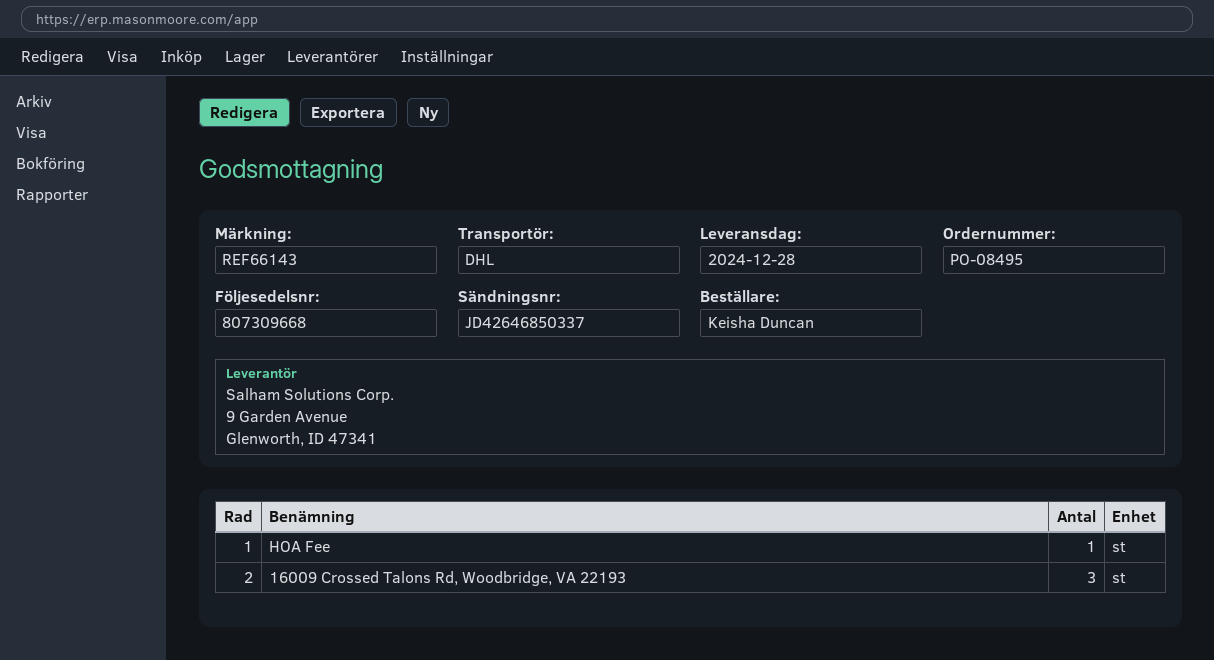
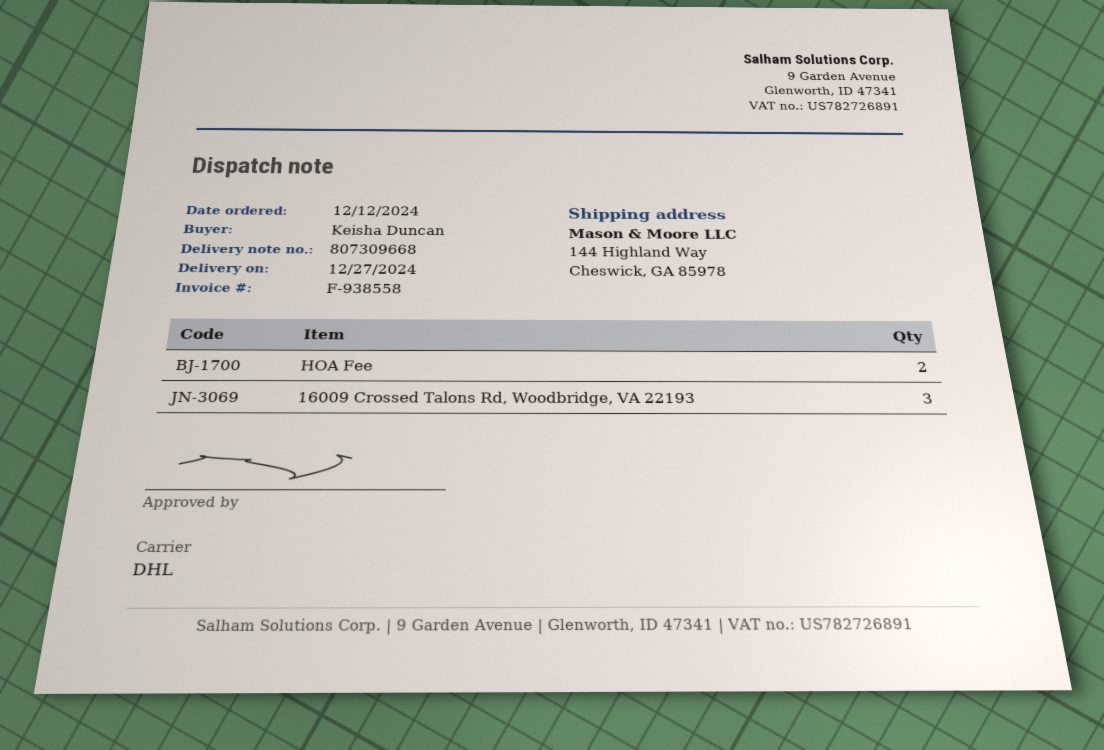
delivery date: 2024-12-28 -> 2024-12-27
HOA Fee: 1 -> 2

